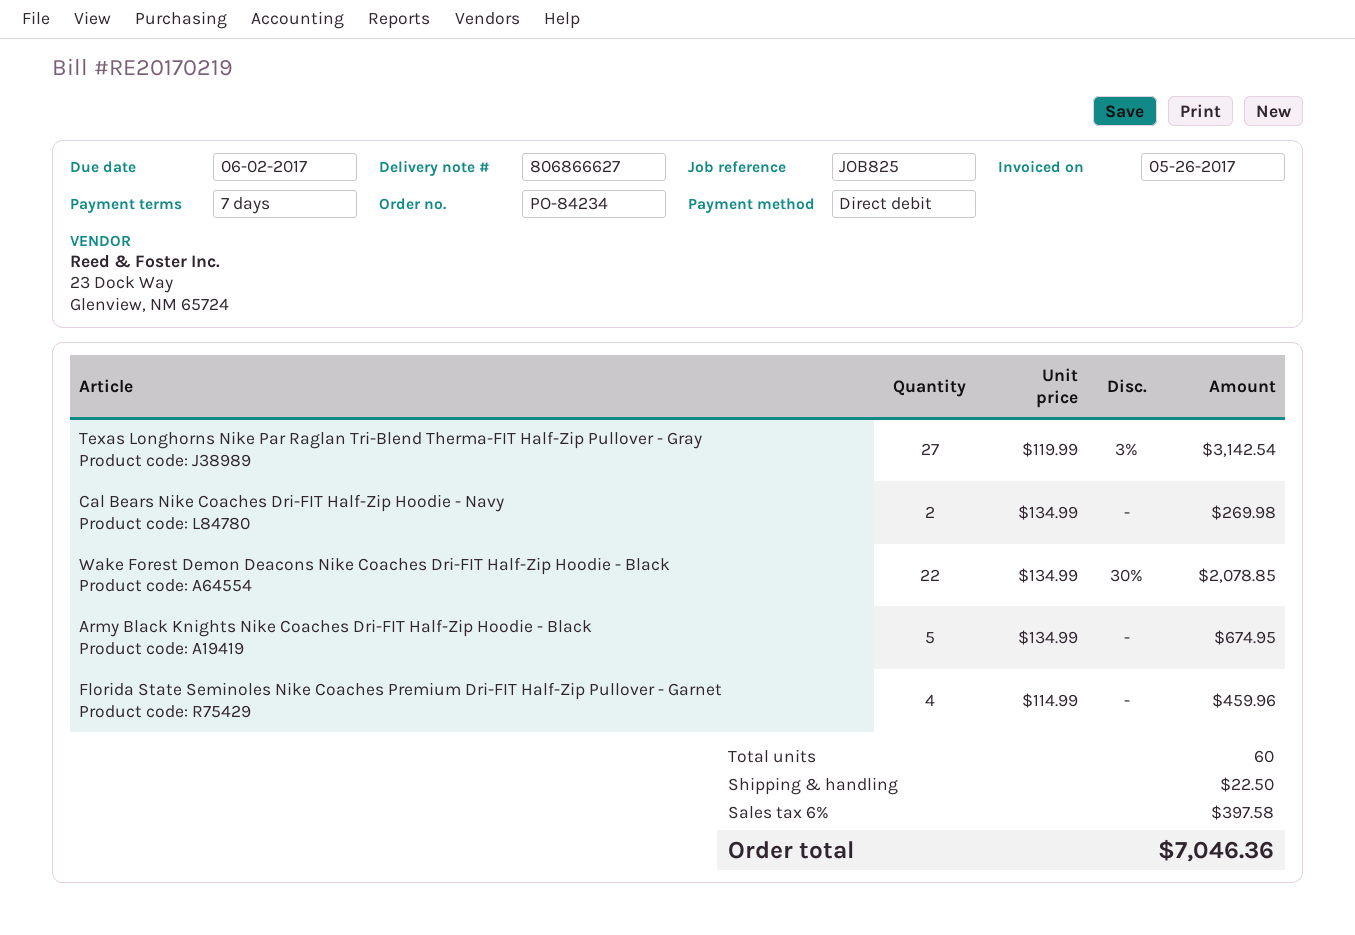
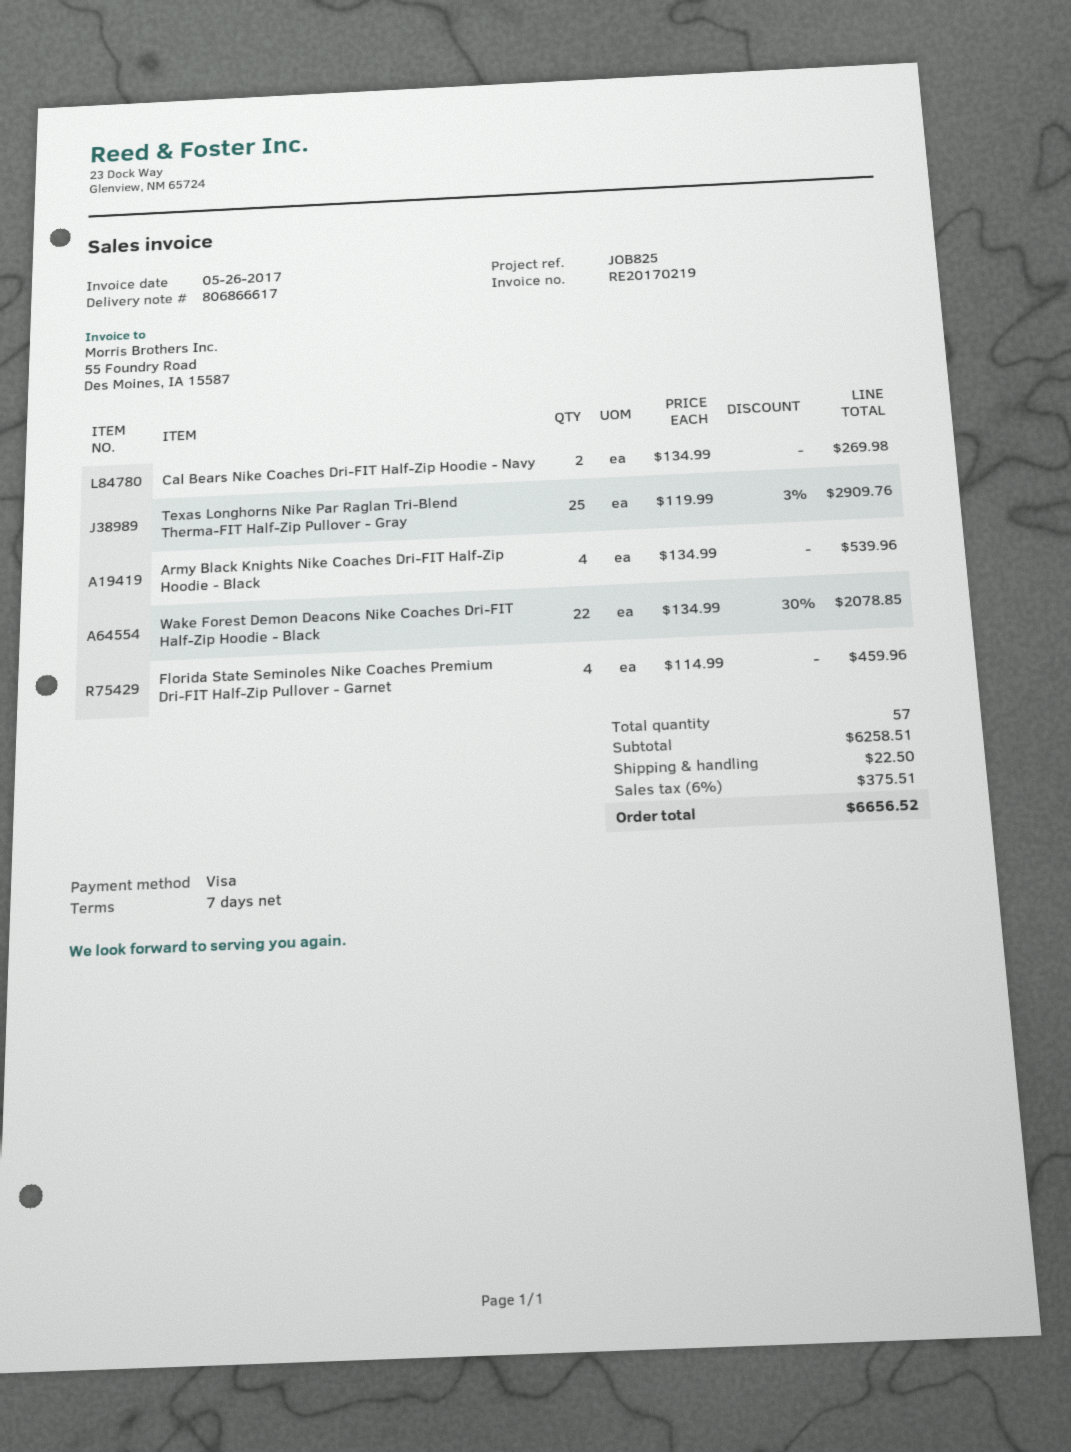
delivery note number: 806866627 -> 806866617
payment method: direct debit -> Visa
Texas Longhorns Nike Par Raglan Tri-Blend Therma-FIT Half-Zip Pullover - Gray: 27 x 119.99 - 3% = 3142.54 -> 25 x 119.99 - 3% = 2909.76
Army Black Knights Nike Coaches Dri-FIT Half-Zip Hoodie - Black: 5 x 134.99 = 674.95 -> 4 x 134.99 = 539.96
total quantity: 60 -> 57
tax: 6% = 397.58 -> 6% = 375.51
total: 7046.36 -> 6656.52

